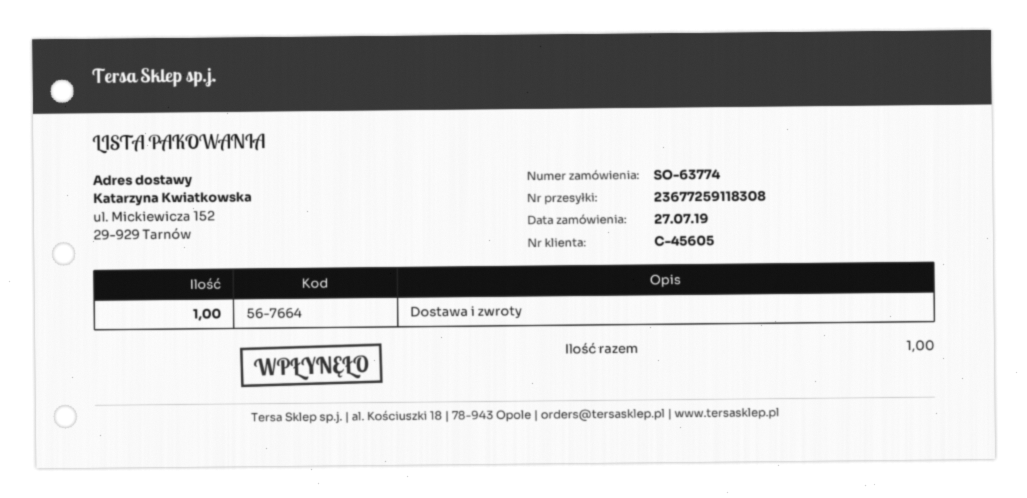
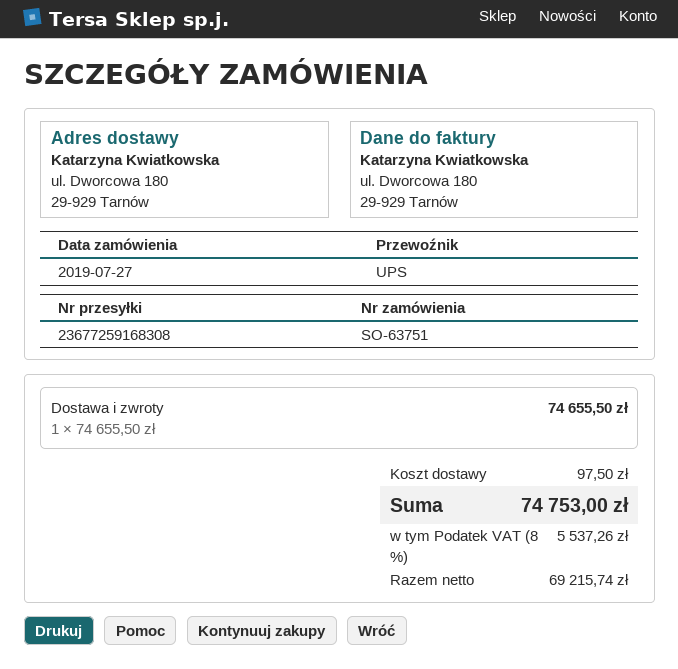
order number: SO-63774 -> SO-63751
tracking number: 23677259118308 -> 23677259168308
ship to: ul. Mickiewicza 152, 29-929 Tarnów -> ul. Dworcowa 180, 29-929 Tarnów

